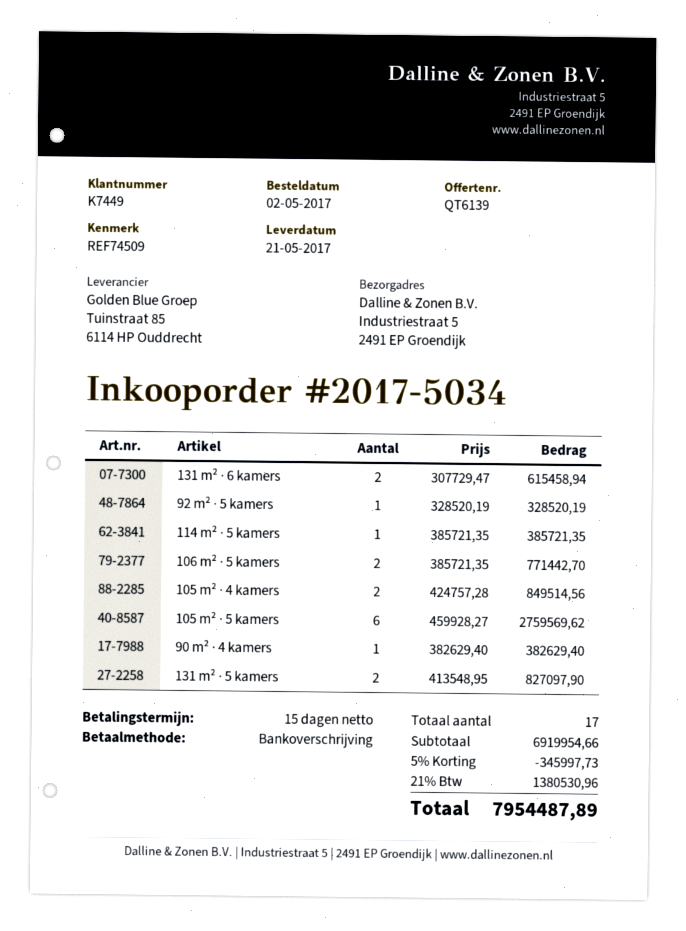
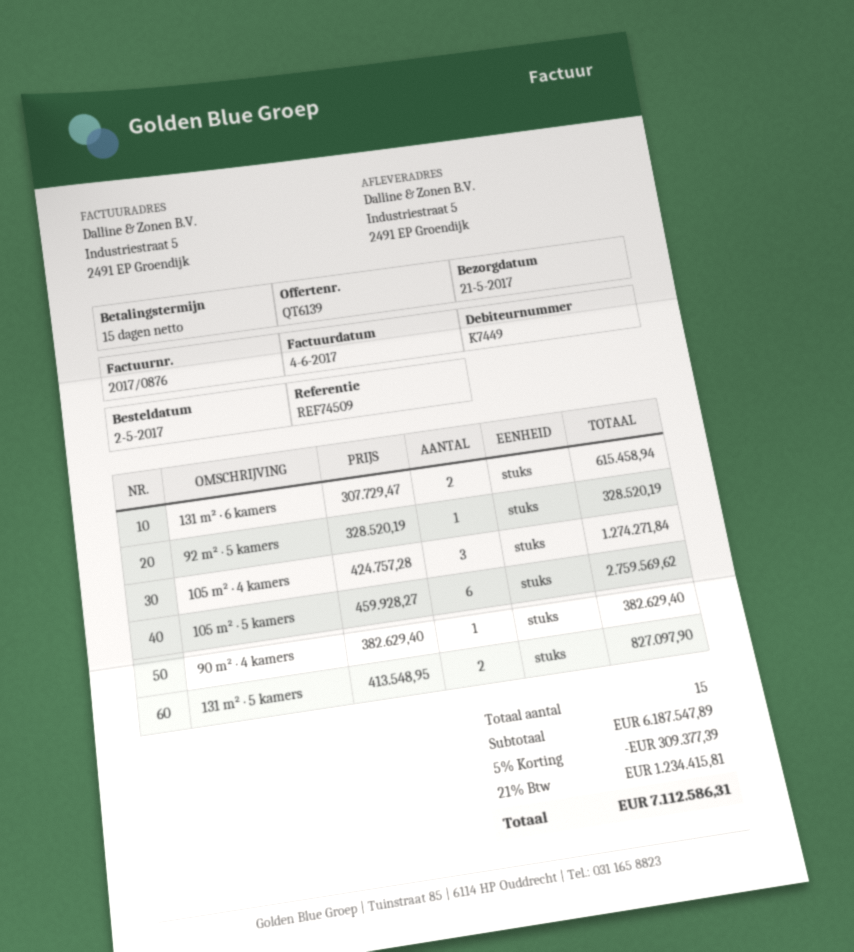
114 m² · 5 kamers: 1 x 385721.35 = 385721.35 -> none
106 m² · 5 kamers: 2 x 385721.35 = 771442.70 -> none
105 m² · 4 kamers: 2 x 424757.28 = 849514.56 -> 3 x 424757.28 = 1274271.84
total quantity: 17 -> 15
subtotal: 6919954.66 -> 6187547.89
discount: 5% = 345997.73 -> 5% = 309377.39
tax: 21% = 1380530.96 -> 21% = 1234415.81
total: 7954487.89 -> 7112586.31

